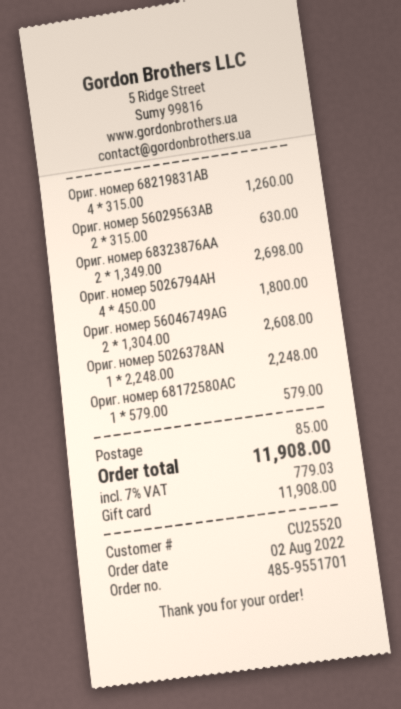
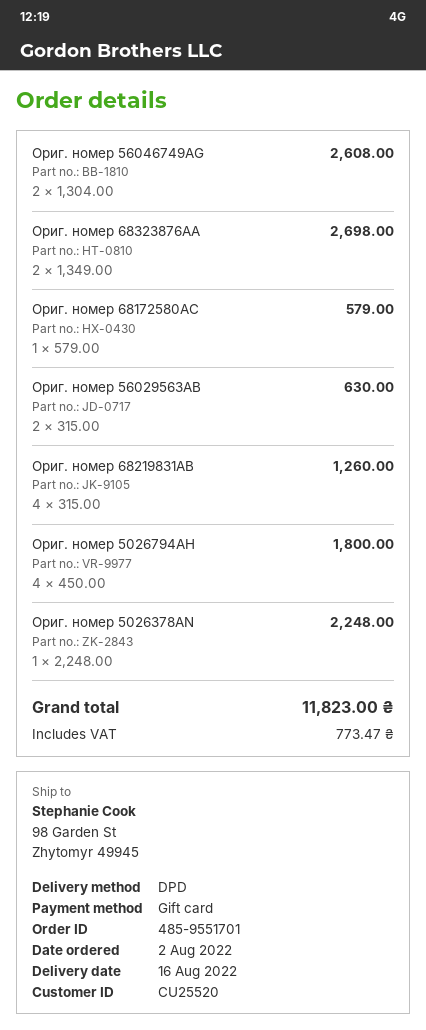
shipping: 85.00 -> none
tax: 779.03 -> 773.47
total: 11908.00 -> 11823.00

